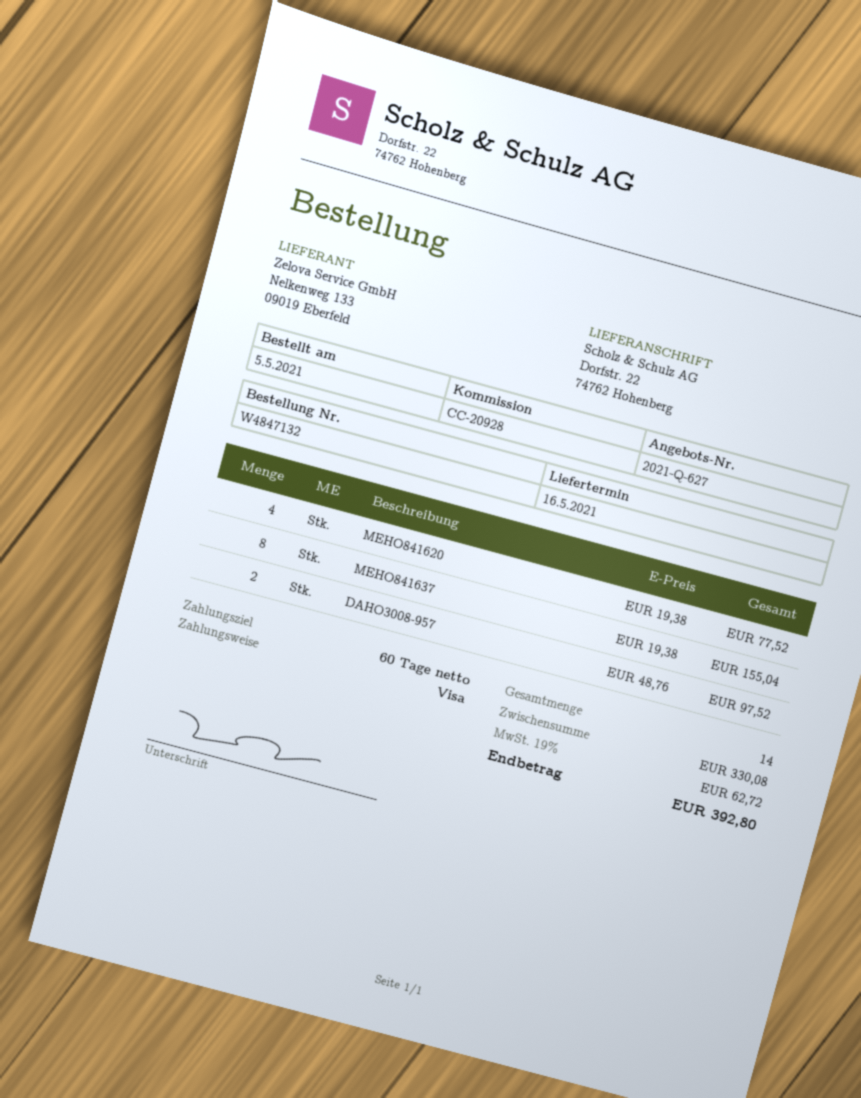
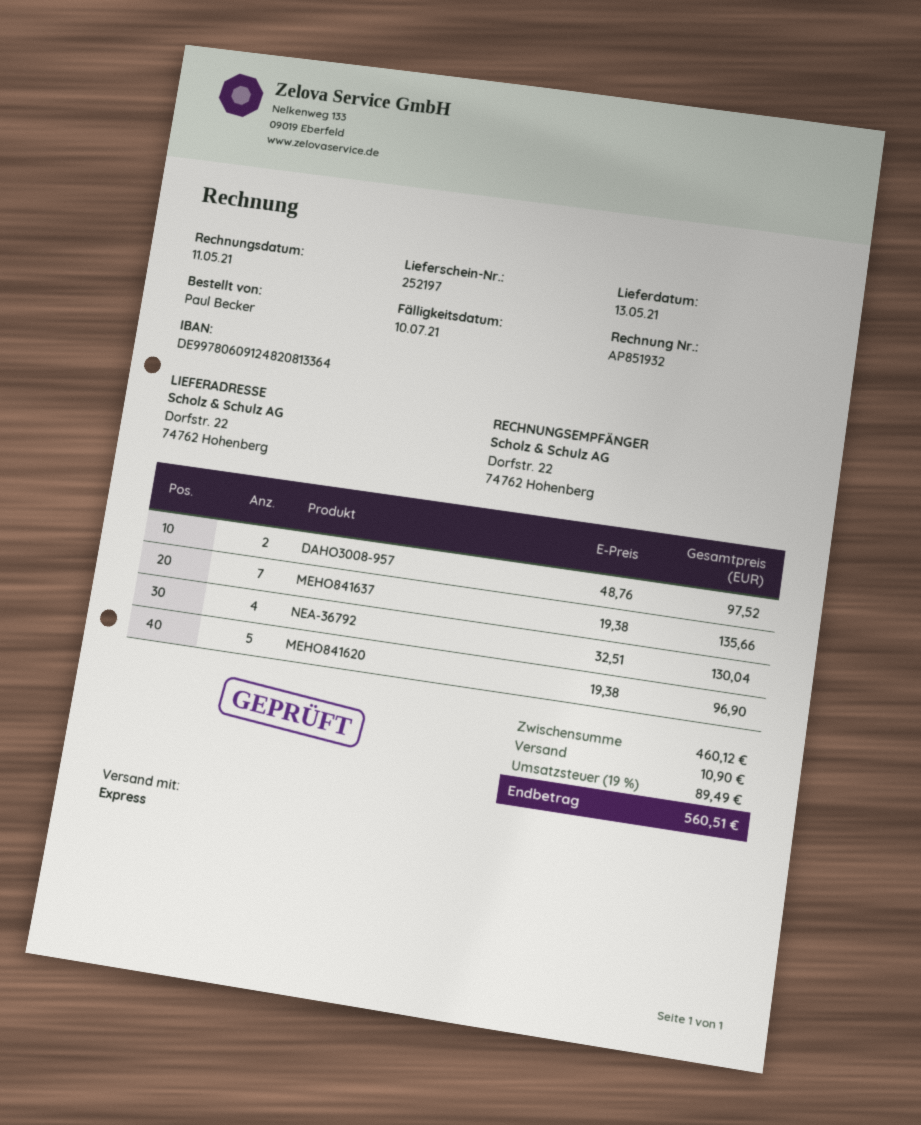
delivery date: 2021-05-16 -> 2021-05-13
MEHO841620: 4 x 19.38 = 77.52 -> 5 x 19.38 = 96.90
MEHO841637: 8 x 19.38 = 155.04 -> 7 x 19.38 = 135.66
NEA-36792: none -> 4 x 32.51 = 130.04
subtotal: 330.08 -> 460.12
shipping: none -> 10.90
tax: 19% = 62.72 -> 19% = 89.49
total: 392.80 -> 560.51

